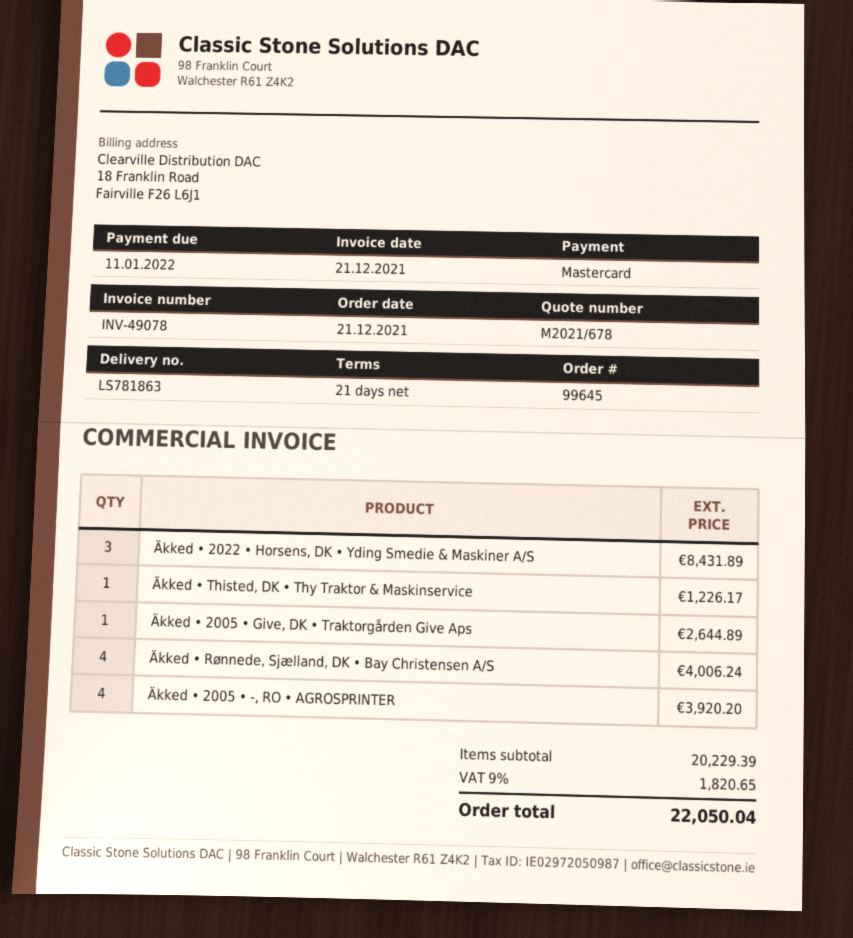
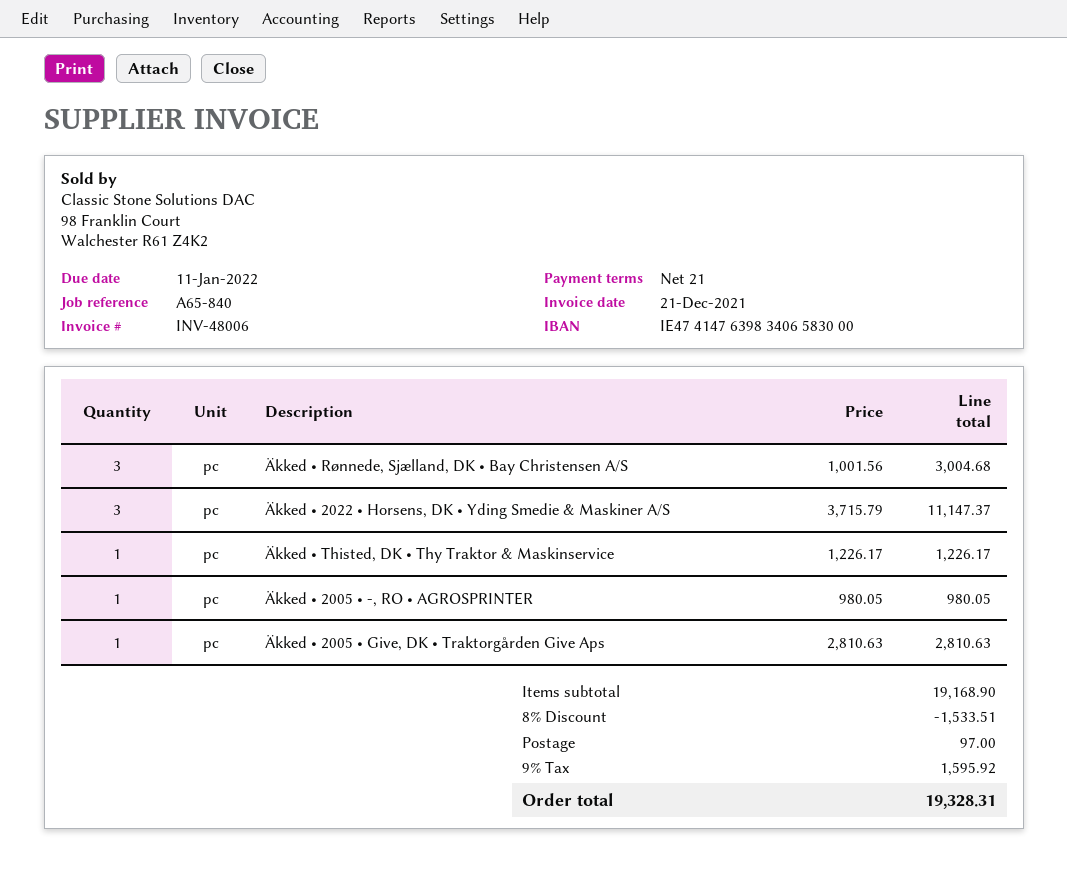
invoice number: INV-49078 -> INV-48006
Äkked • 2022 • Horsens, DK • Yding Smedie & Maskiner A/S: 3 for 8431.89 -> 3 for 11147.37
Äkked • 2005 • Give, DK • Traktorgården Give Aps: 1 for 2644.89 -> 1 for 2810.63
Äkked • Rønnede, Sjælland, DK • Bay Christensen A/S: 4 for 4006.24 -> 3 for 3004.68
Äkked • 2005 • -, RO • AGROSPRINTER: 4 for 3920.20 -> 1 for 980.05
subtotal: 20229.39 -> 19168.90
discount: none -> 8% = 1533.51
shipping: none -> 97.00
tax: 9% = 1820.65 -> 9% = 1595.92
total: 22050.04 -> 19328.31

